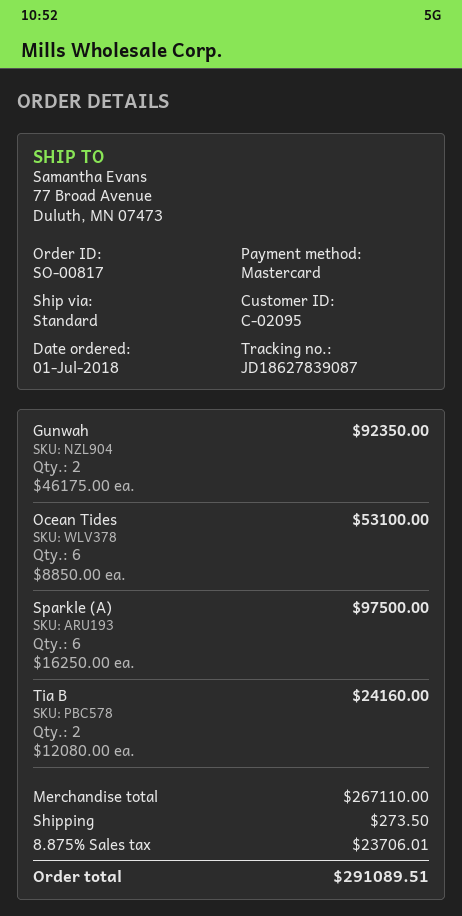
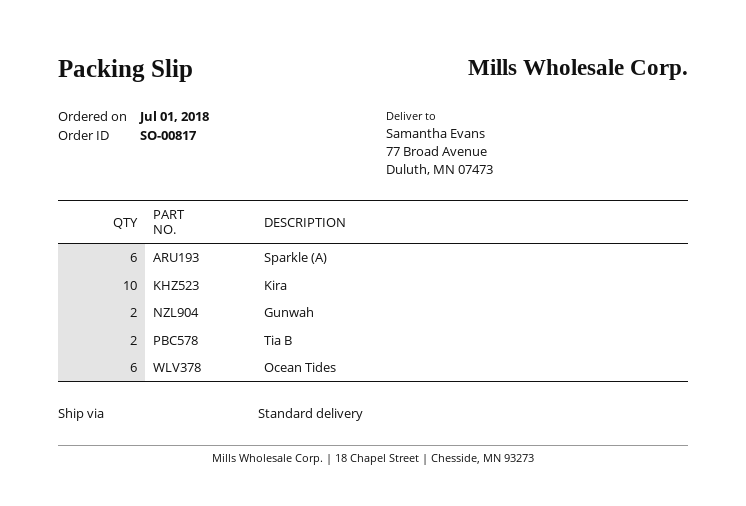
Kira: none -> 10

